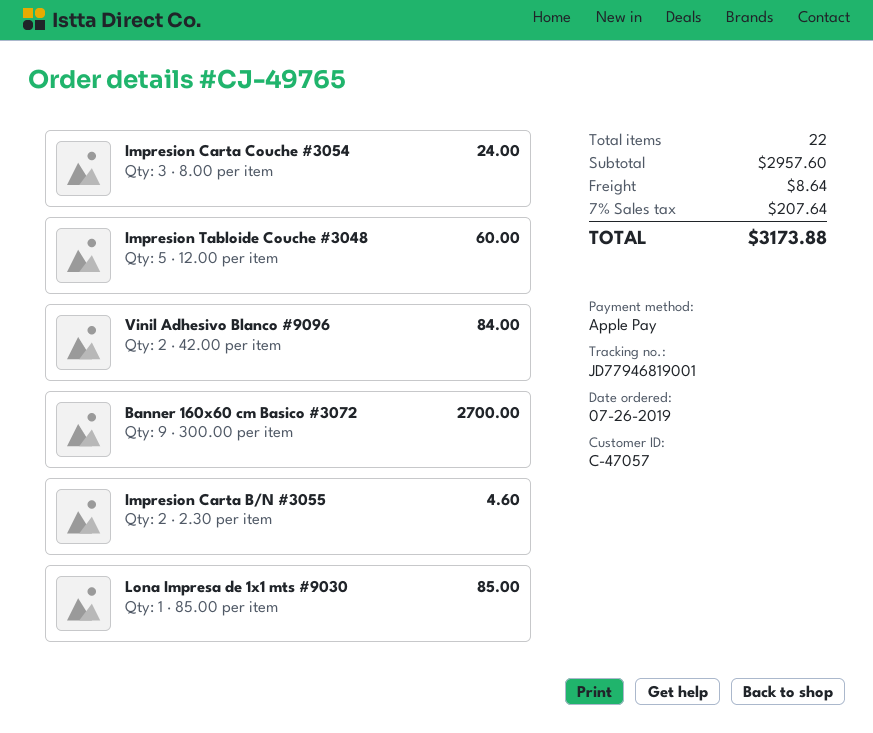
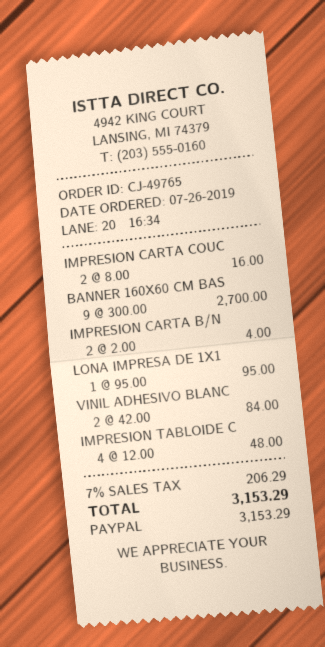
payment method: Apple Pay -> PayPal
Impresion Carta Couche #3054: 3 x 8.00 = 24.00 -> 2 x 8.00 = 16.00
Impresion Tabloide Couche #3048: 5 x 12.00 = 60.00 -> 4 x 12.00 = 48.00
Impresion Carta B/N #3055: 2 x 2.30 = 4.60 -> 2 x 2.00 = 4.00
Lona Impresa de 1x1 mts #9030: 1 x 85.00 = 85.00 -> 1 x 95.00 = 95.00
shipping: 8.64 -> none
tax: 7% = 207.64 -> 7% = 206.29
total: 3173.88 -> 3153.29

